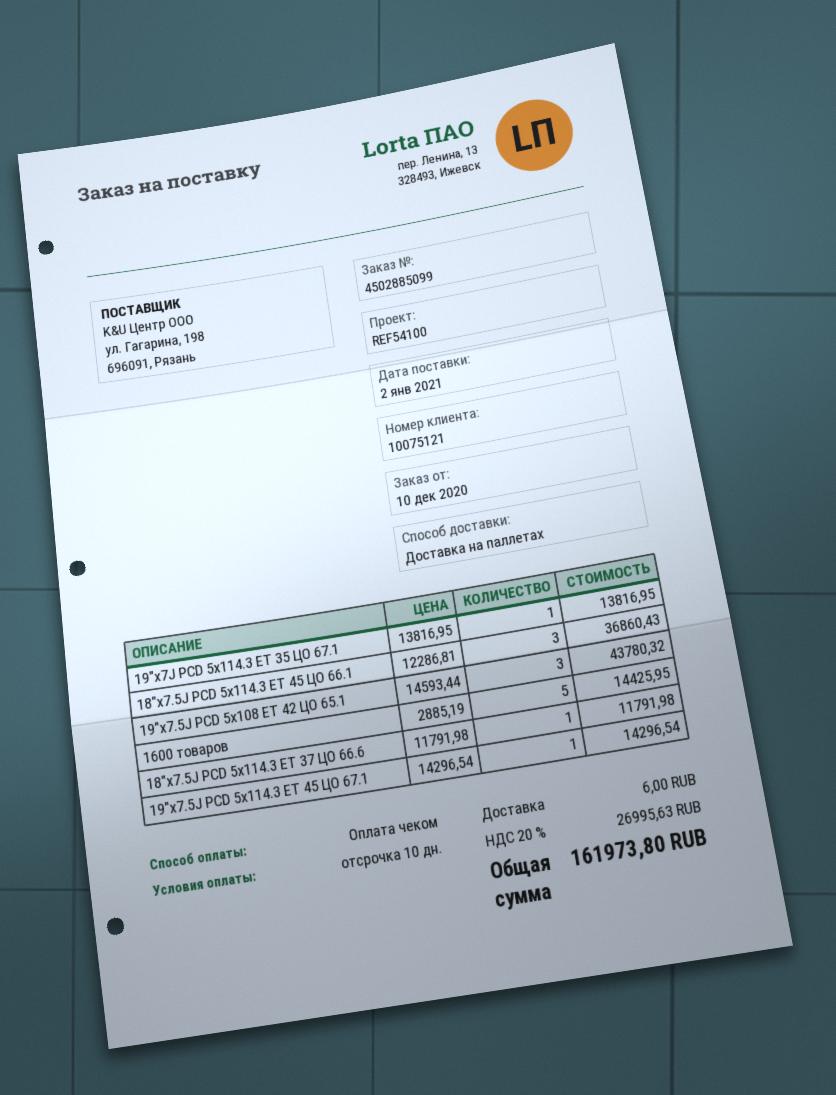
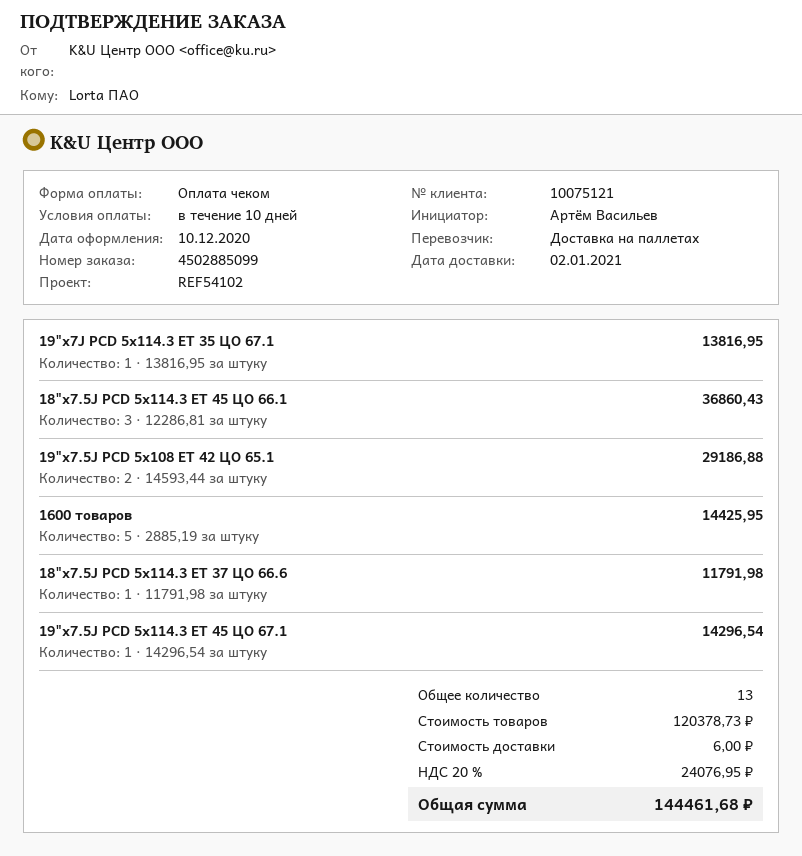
reference: REF54100 -> REF54102
19"x7.5J PCD 5x108 ЕТ 42 ЦО 65.1: 3 x 14593.44 = 43780.32 -> 2 x 14593.44 = 29186.88
tax: 20% = 26995.63 -> 20% = 24076.95
total: 161973.80 -> 144461.68

